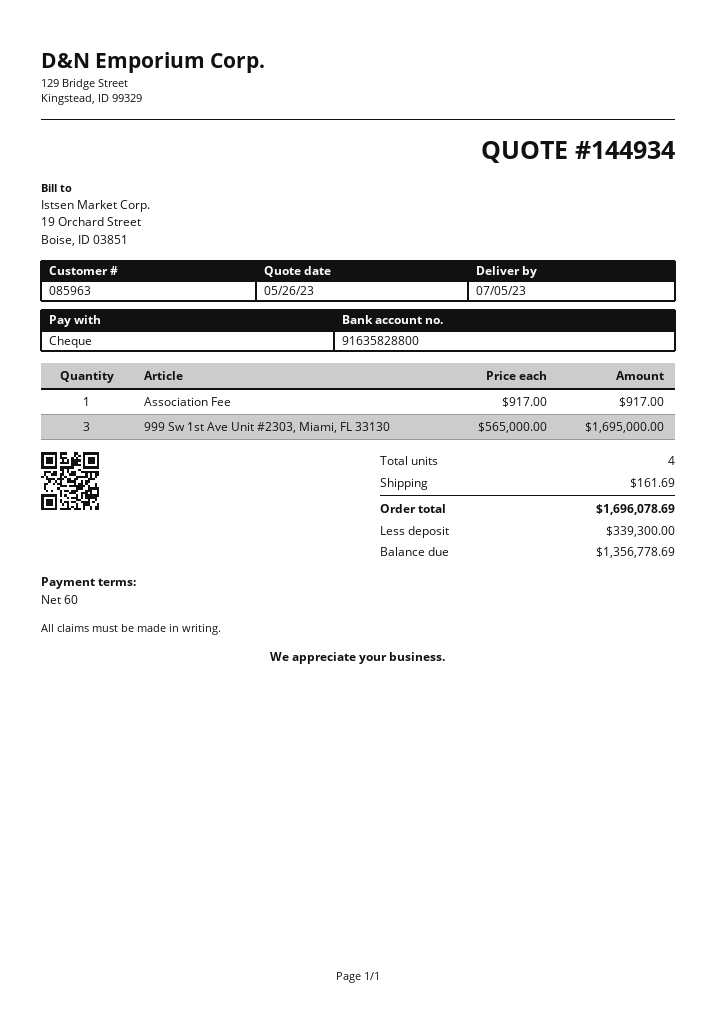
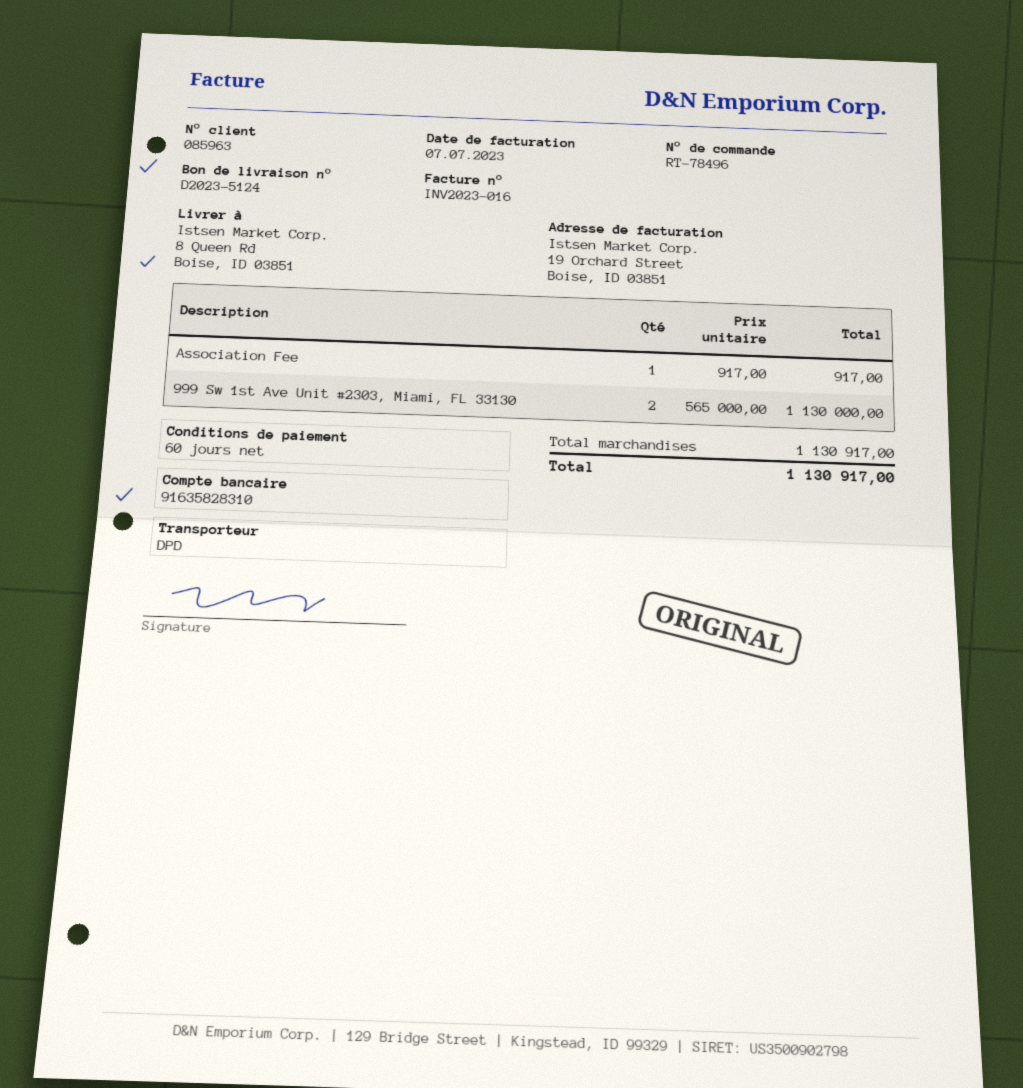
bank account: 91635828800 -> 91635828310
999 Sw 1st Ave Unit #2303, Miami, FL 33130: 3 x 565000.00 = 1695000.00 -> 2 x 565000.00 = 1130000.00
shipping: 161.69 -> none
total: 1696078.69 -> 1130917.00

